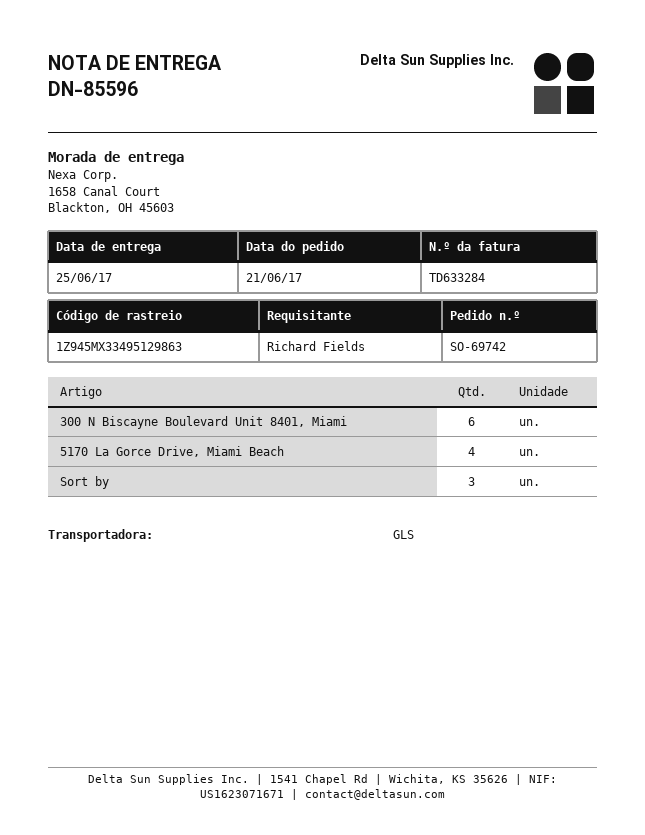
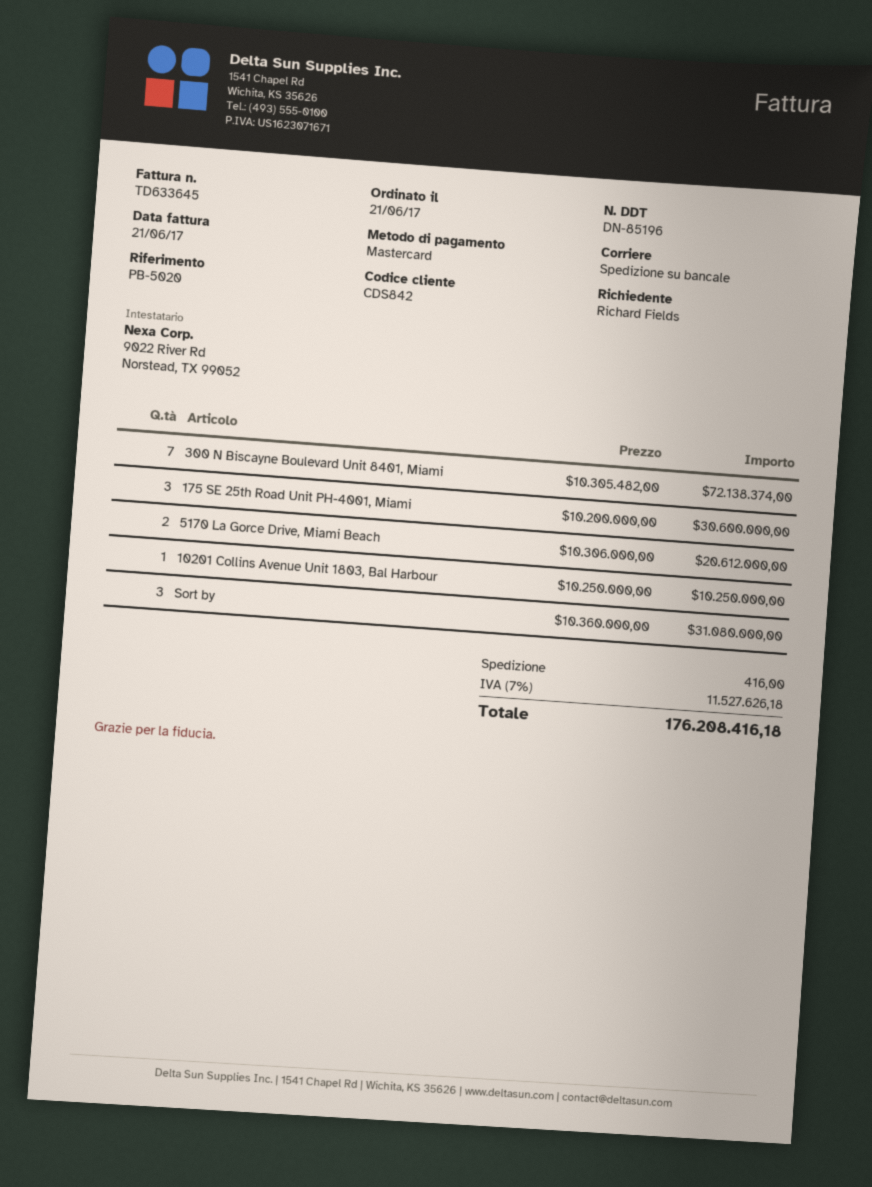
delivery note number: DN-85596 -> DN-85196
invoice number: TD633284 -> TD633645
shipping method: GLS -> pallet freight
300 N Biscayne Boulevard Unit 8401, Miami: 6 -> 7
5170 La Gorce Drive, Miami Beach: 4 -> 2
175 SE 25th Road Unit PH-4001, Miami: none -> 3
10201 Collins Avenue Unit 1803, Bal Harbour: none -> 1

